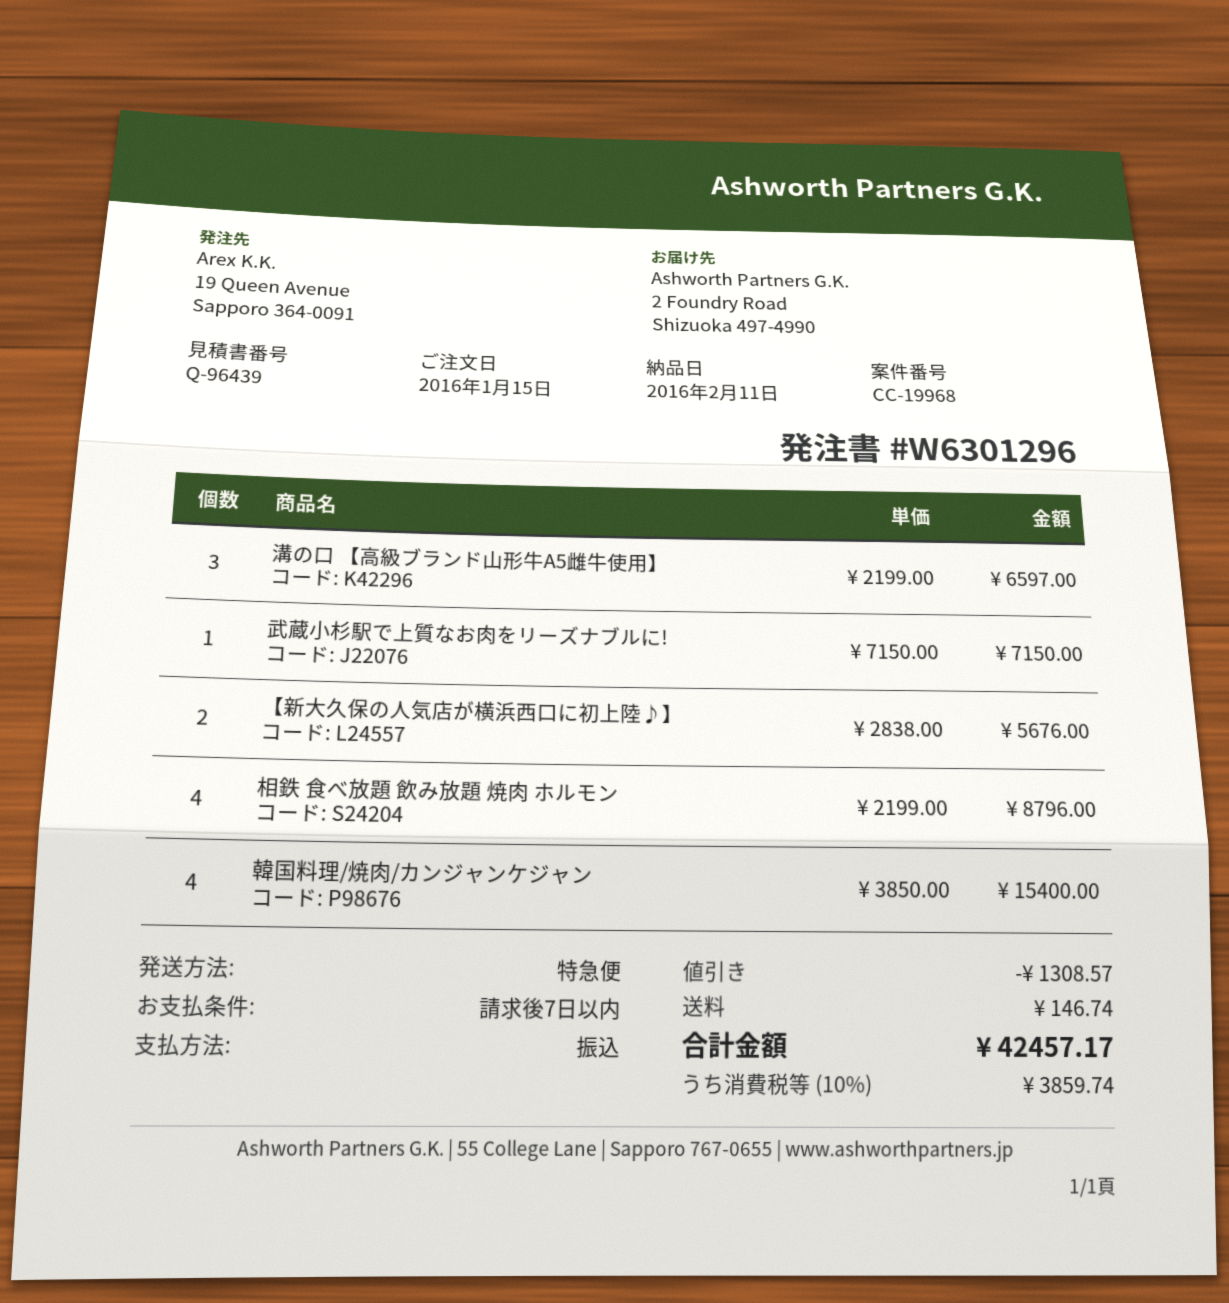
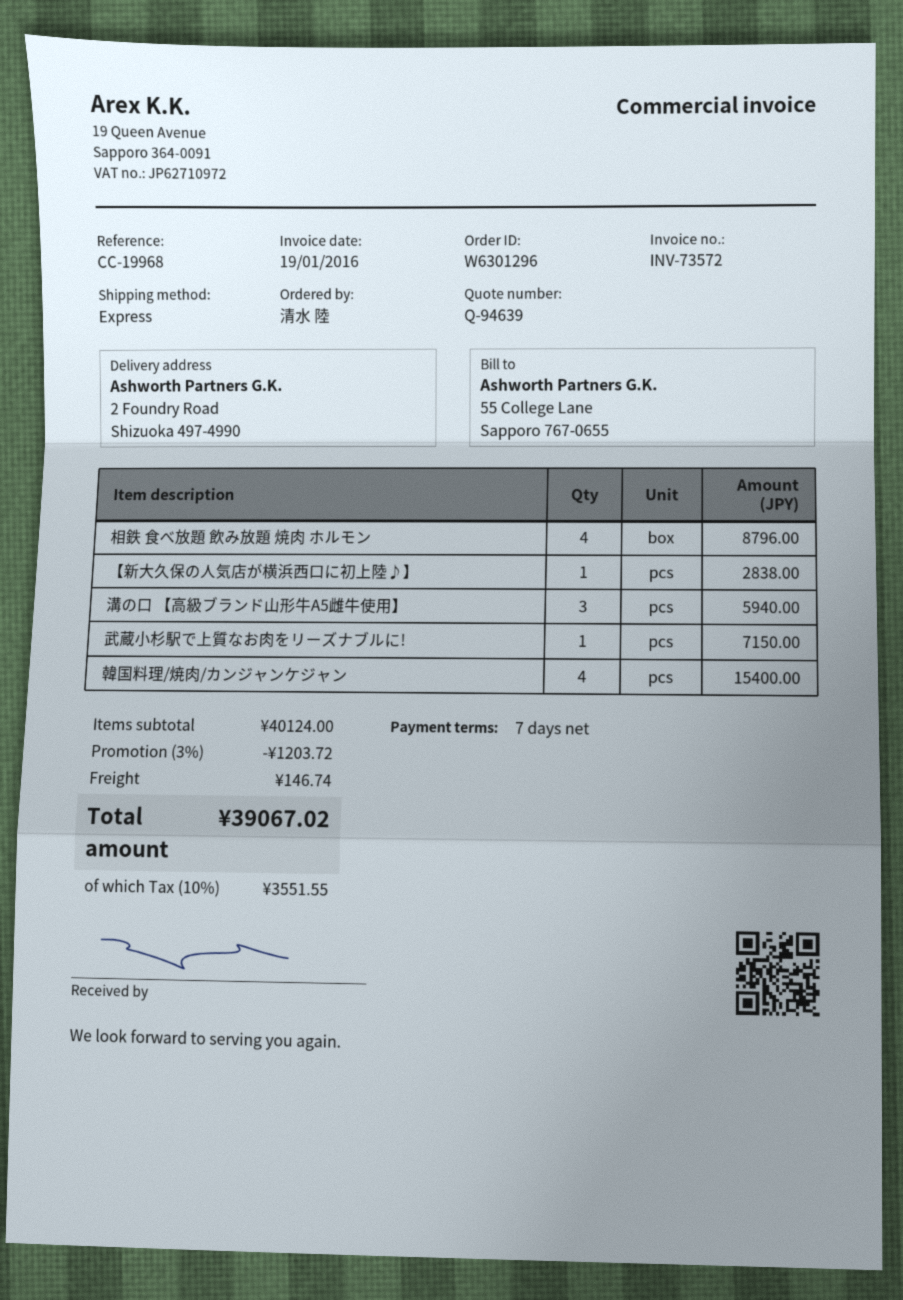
quote number: Q-96439 -> Q-94639
溝の口 【高級ブランド山形牛A5雌牛使用】: 3 for 6597.00 -> 3 for 5940.00
【新大久保の人気店が横浜西口に初上陸♪】: 2 for 5676.00 -> 1 for 2838.00
discount: 1308.57 -> 1203.72
tax: 10% = 3859.74 -> 10% = 3551.55
total: 42457.17 -> 39067.02

